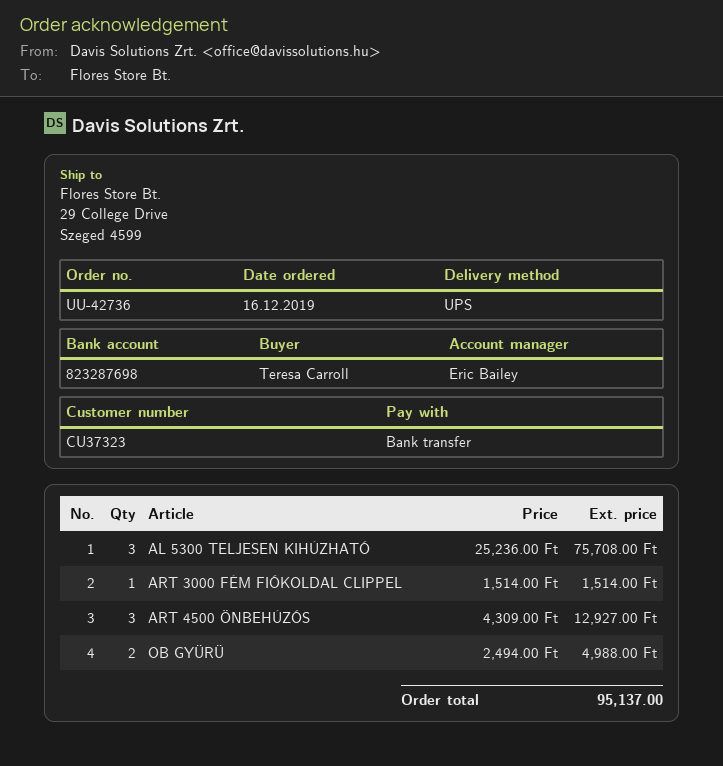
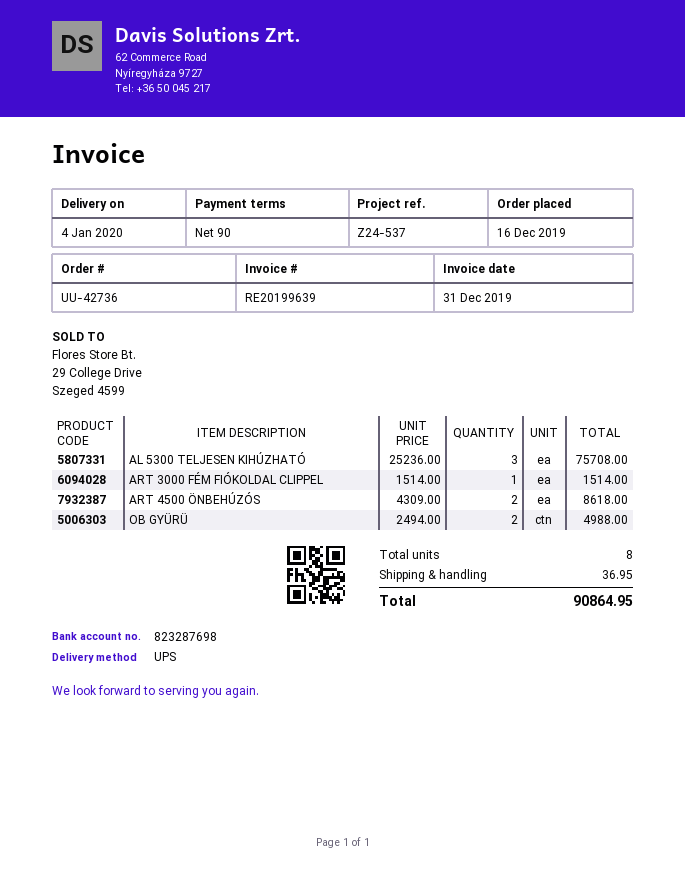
ART 4500 ÖNBEHÚZÓS: 3 x 4309.00 = 12927.00 -> 2 x 4309.00 = 8618.00
shipping: none -> 36.95
total: 95137.00 -> 90864.95

